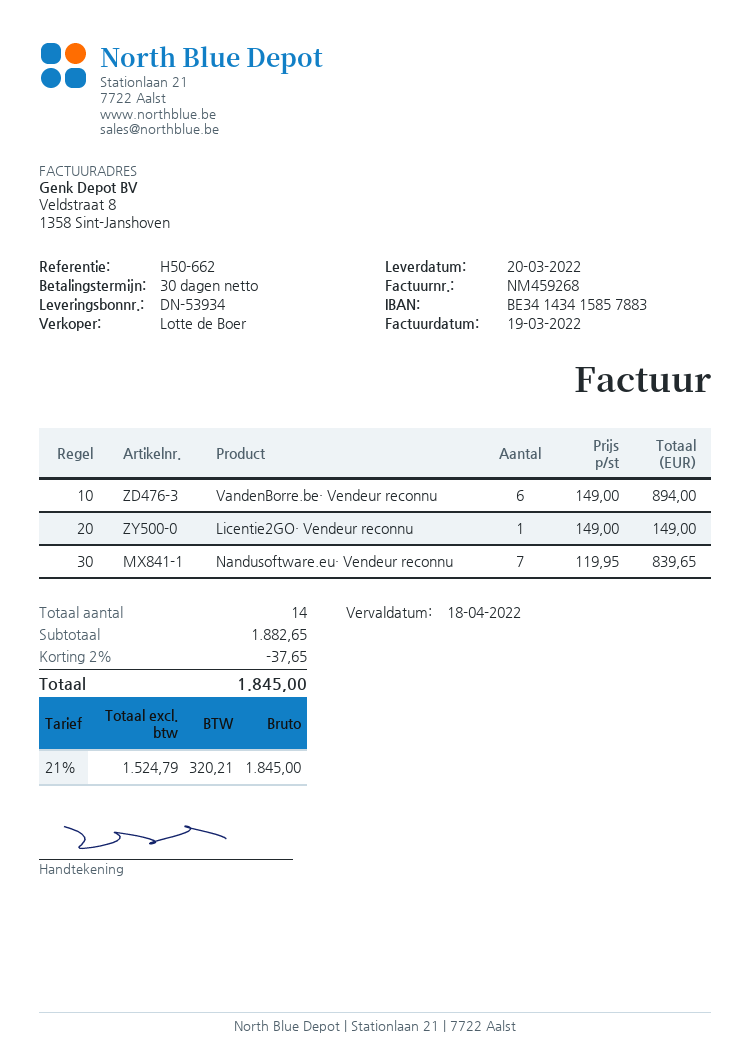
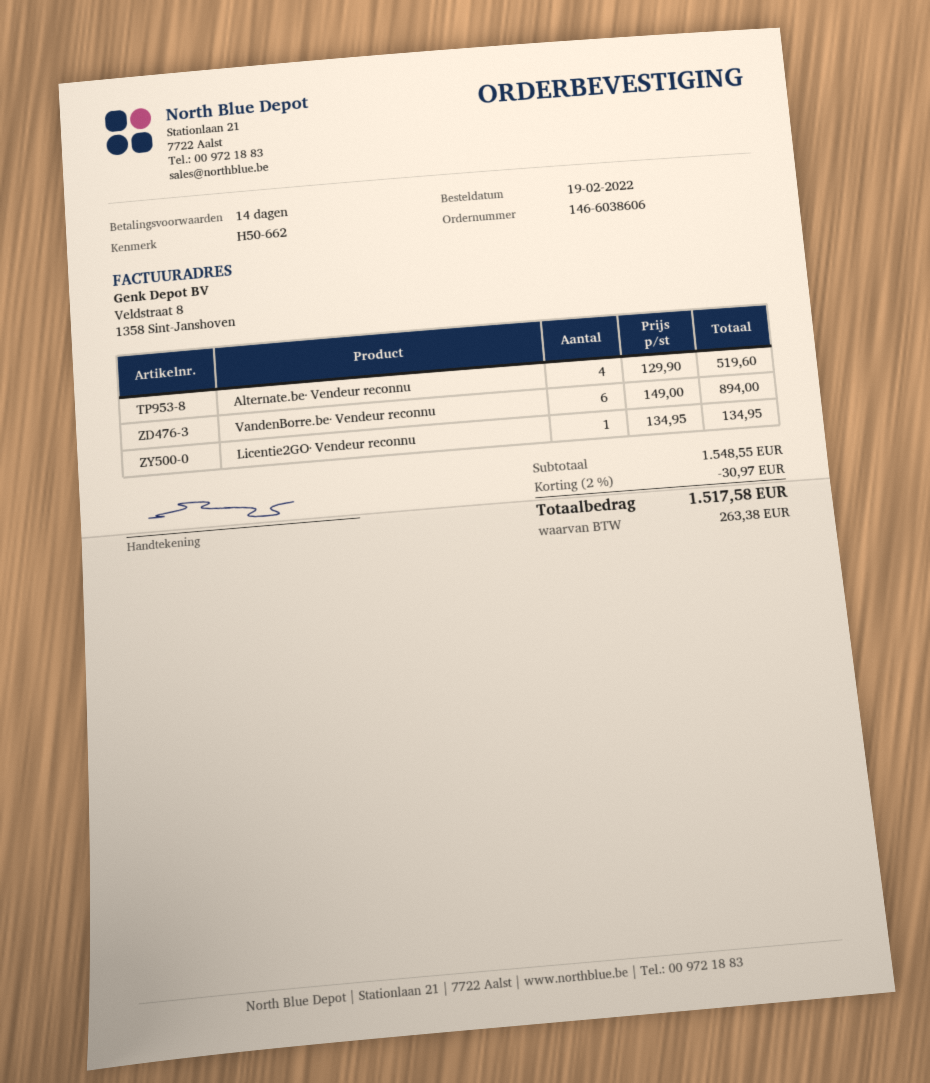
payment terms: 30 days -> 14 days
Licentie2GO· Vendeur reconnu: 1 x 149.00 = 149.00 -> 1 x 134.95 = 134.95
Nandusoftware.eu· Vendeur reconnu: 7 x 119.95 = 839.65 -> none
Alternate.be· Vendeur reconnu: none -> 4 x 129.90 = 519.60
subtotal: 1882.65 -> 1548.55
discount: 2% = 37.65 -> 2% = 30.97
tax: 320.21 -> 263.38
total: 1845.00 -> 1517.58

